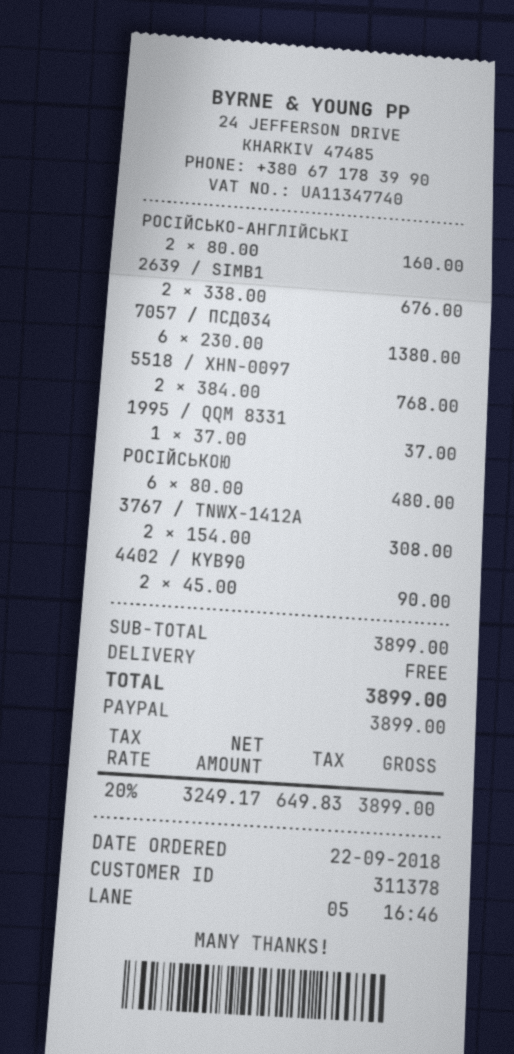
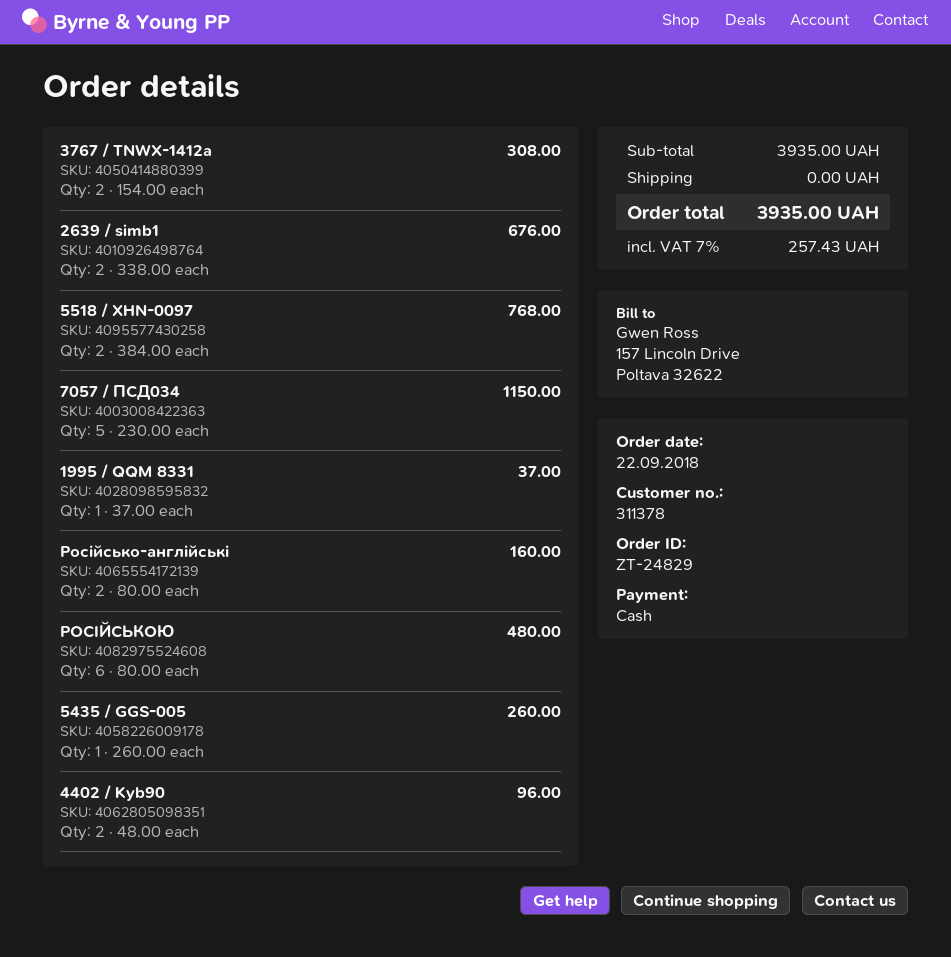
payment method: PayPal -> cash
7057 / ПСД034: 6 x 230.00 = 1380.00 -> 5 x 230.00 = 1150.00
4402 / KYB90: 2 x 45.00 = 90.00 -> 2 x 48.00 = 96.00
5435 / GGS-005: none -> 1 x 260.00 = 260.00
subtotal: 3899.00 -> 3935.00
tax: 20% = 649.83 -> 7% = 257.43
total: 3899.00 -> 3935.00

